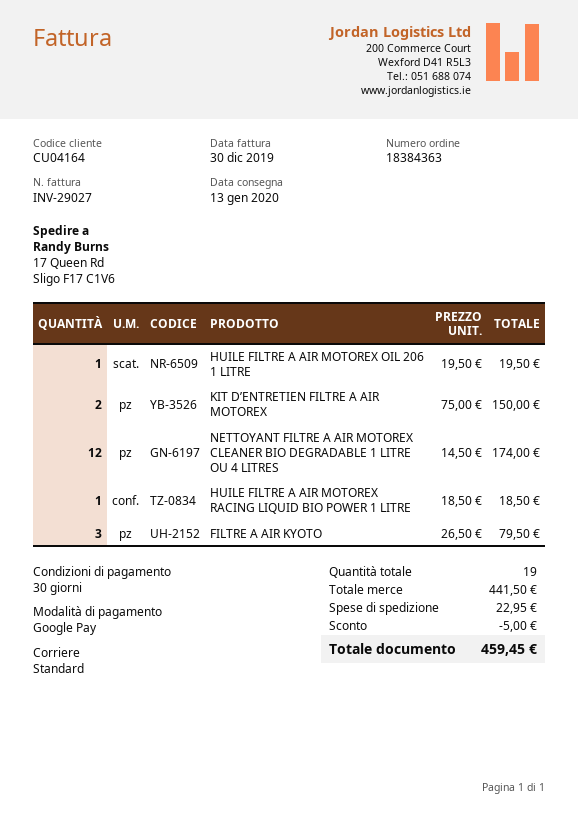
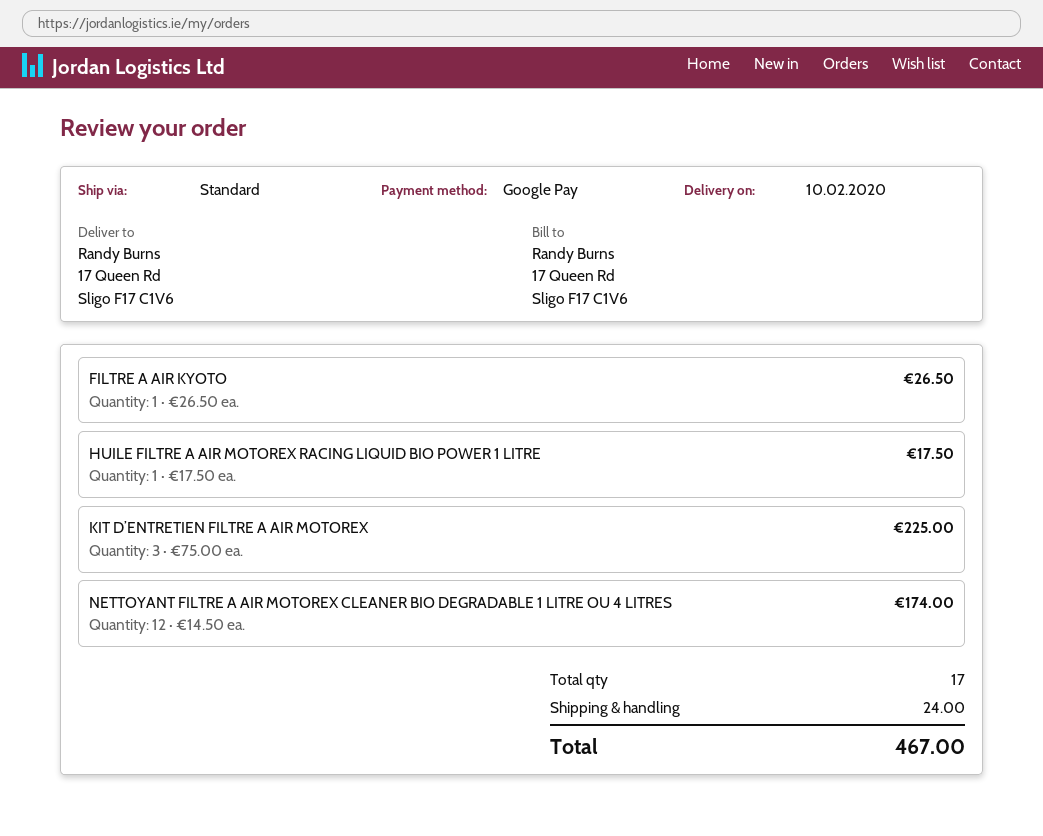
delivery date: 2020-01-13 -> 2020-02-10
HUILE FILTRE A AIR MOTOREX OIL 206 1 LITRE: 1 x 19.50 = 19.50 -> none
KIT D’ENTRETIEN FILTRE A AIR MOTOREX: 2 x 75.00 = 150.00 -> 3 x 75.00 = 225.00
HUILE FILTRE A AIR MOTOREX RACING LIQUID BIO POWER 1 LITRE: 1 x 18.50 = 18.50 -> 1 x 17.50 = 17.50
FILTRE A AIR KYOTO: 3 x 26.50 = 79.50 -> 1 x 26.50 = 26.50
total quantity: 19 -> 17
discount: 5.00 -> none
shipping: 22.95 -> 24.00
total: 459.45 -> 467.00

